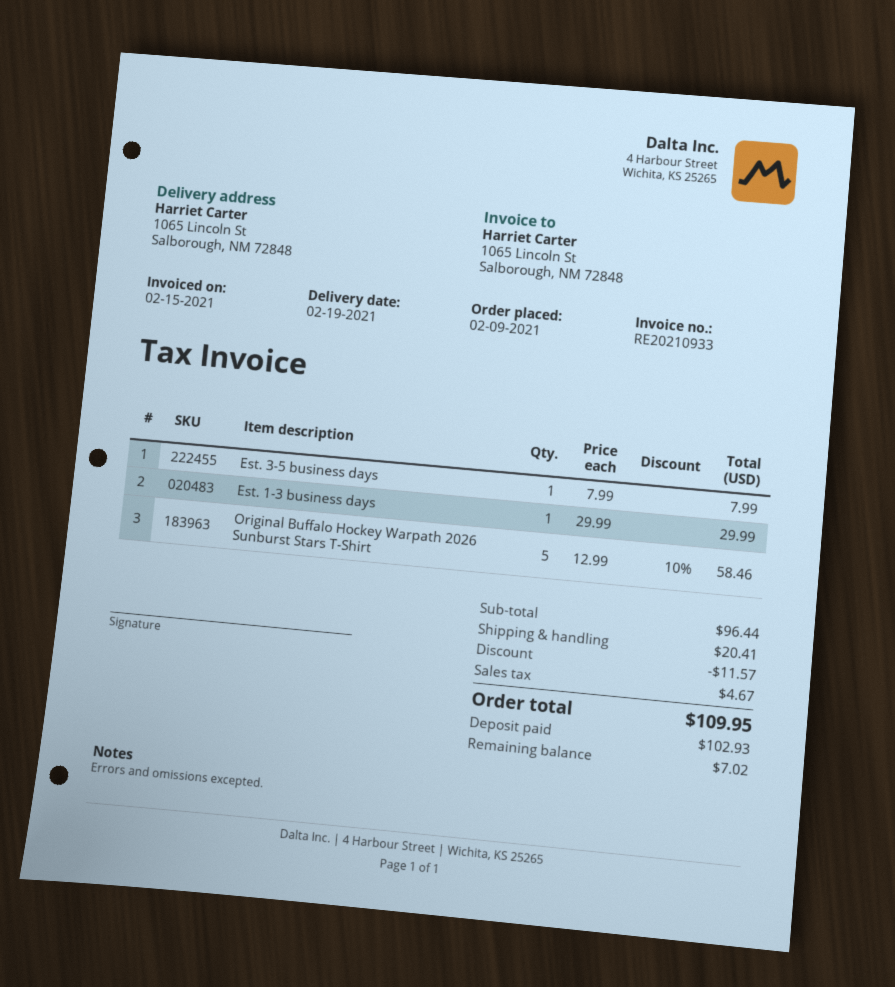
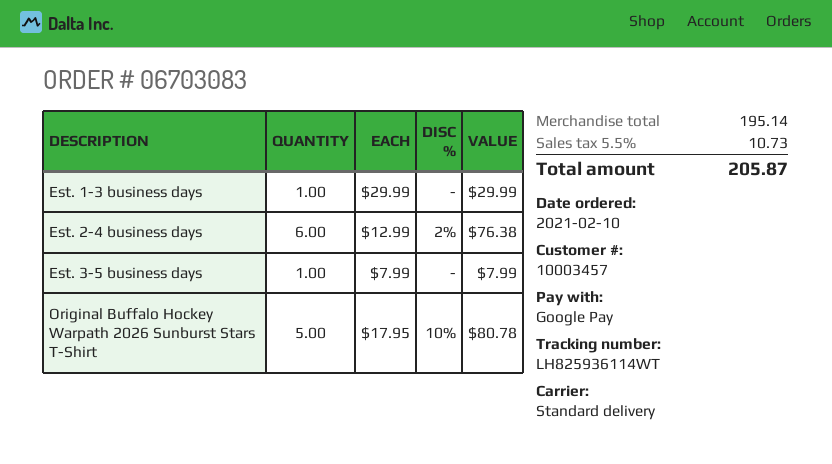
order date: 2021-02-09 -> 2021-02-10
Original Buffalo Hockey Warpath 2026 Sunburst Stars T-Shirt: 5 x 12.99 - 10% = 58.46 -> 5 x 17.95 - 10% = 80.78
Est. 2-4 business days: none -> 6 x 12.99 - 2% = 76.38
subtotal: 96.44 -> 195.14
discount: 11.57 -> none
shipping: 20.41 -> none
tax: 4.67 -> 10.73
total: 109.95 -> 205.87

